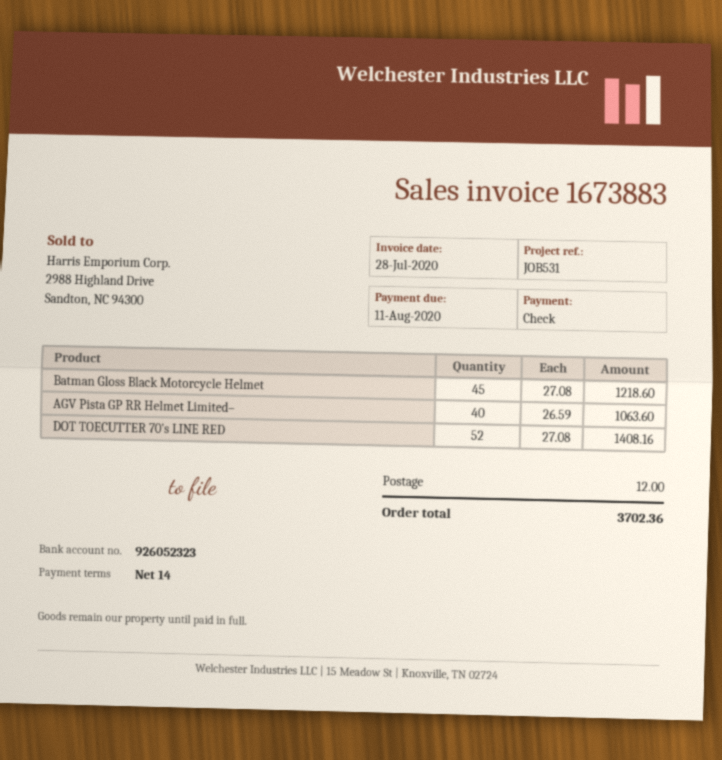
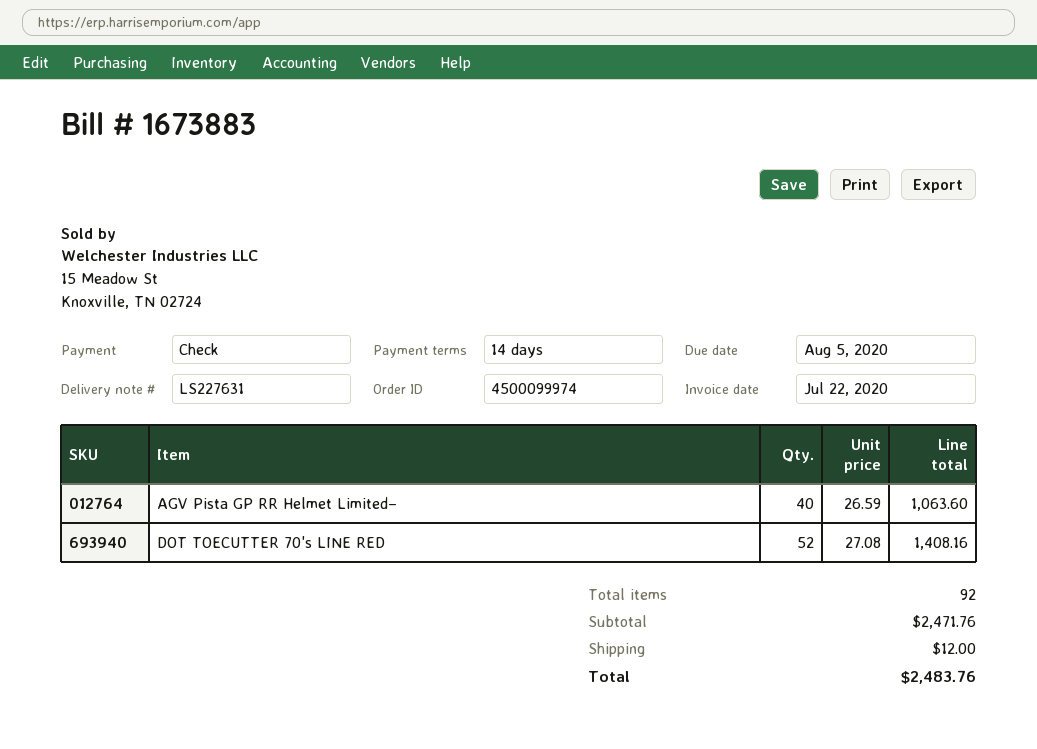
invoice date: 2020-07-28 -> 2020-07-22
due date: 2020-08-11 -> 2020-08-05
Batman Gloss Black Motorcycle Helmet: 45 x 27.08 = 1218.60 -> none
total: 3702.36 -> 2483.76

